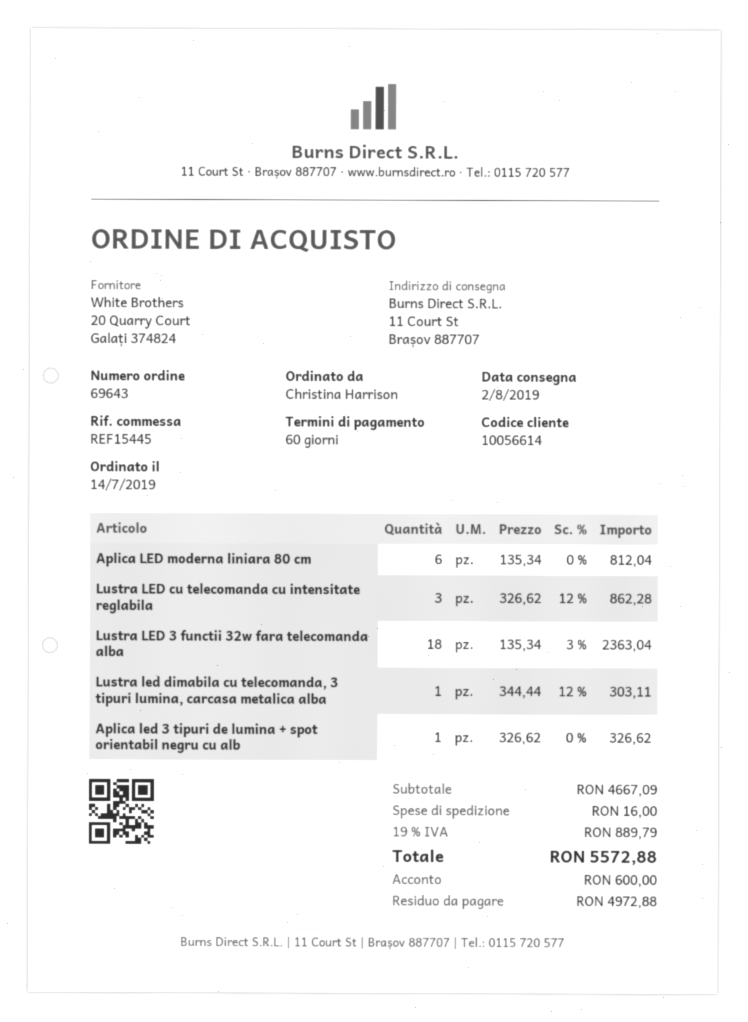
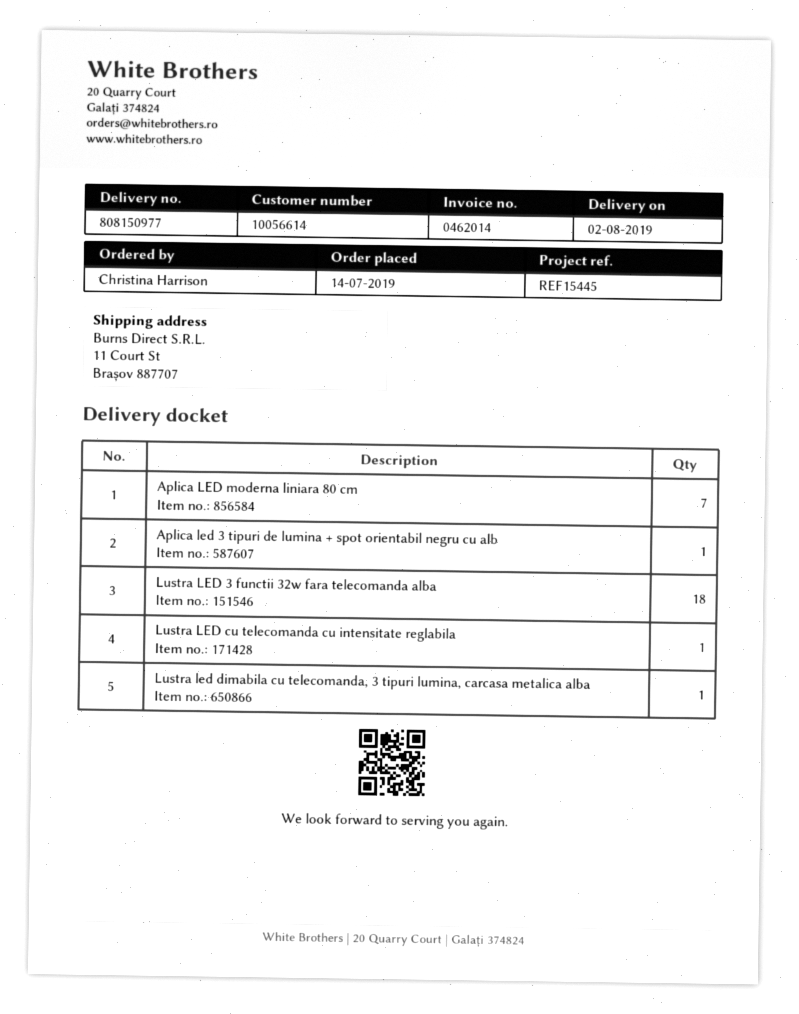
Aplica LED moderna liniara 80 cm: 6 -> 7
Lustra LED cu telecomanda cu intensitate reglabila: 3 -> 1

